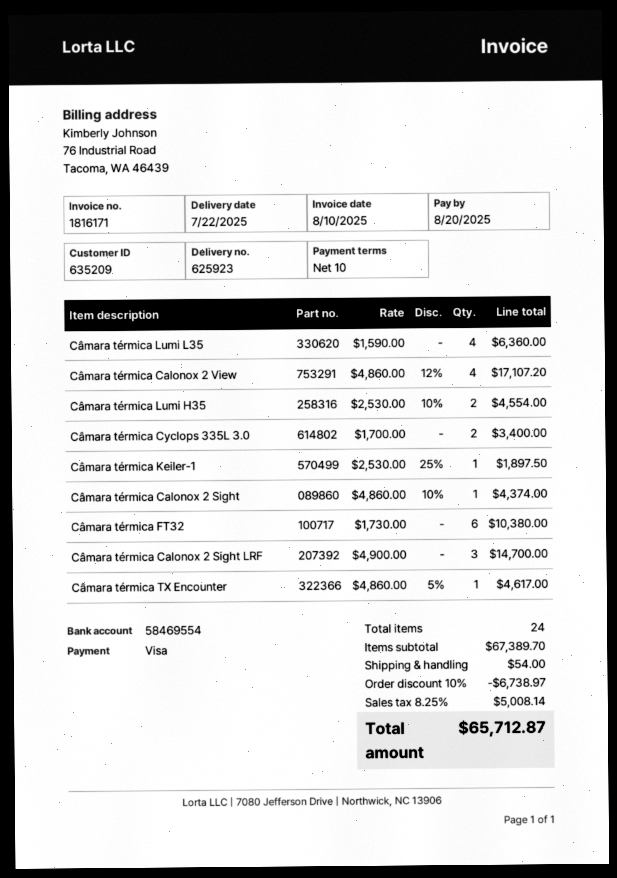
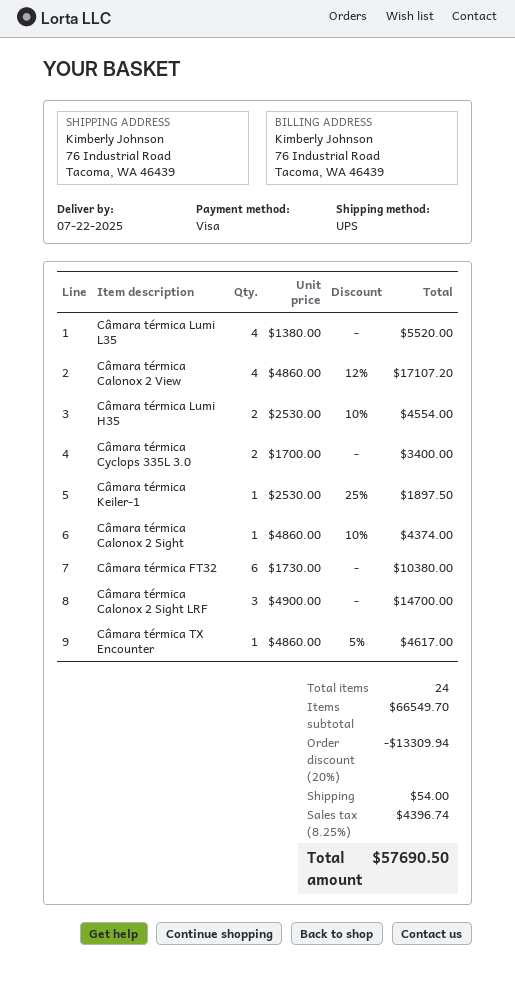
Câmara térmica Lumi L35: 4 x 1590.00 = 6360.00 -> 4 x 1380.00 = 5520.00
subtotal: 67389.70 -> 66549.70
discount: 10% = 6738.97 -> 20% = 13309.94
tax: 8.25% = 5008.14 -> 8.25% = 4396.74
total: 65712.87 -> 57690.50

